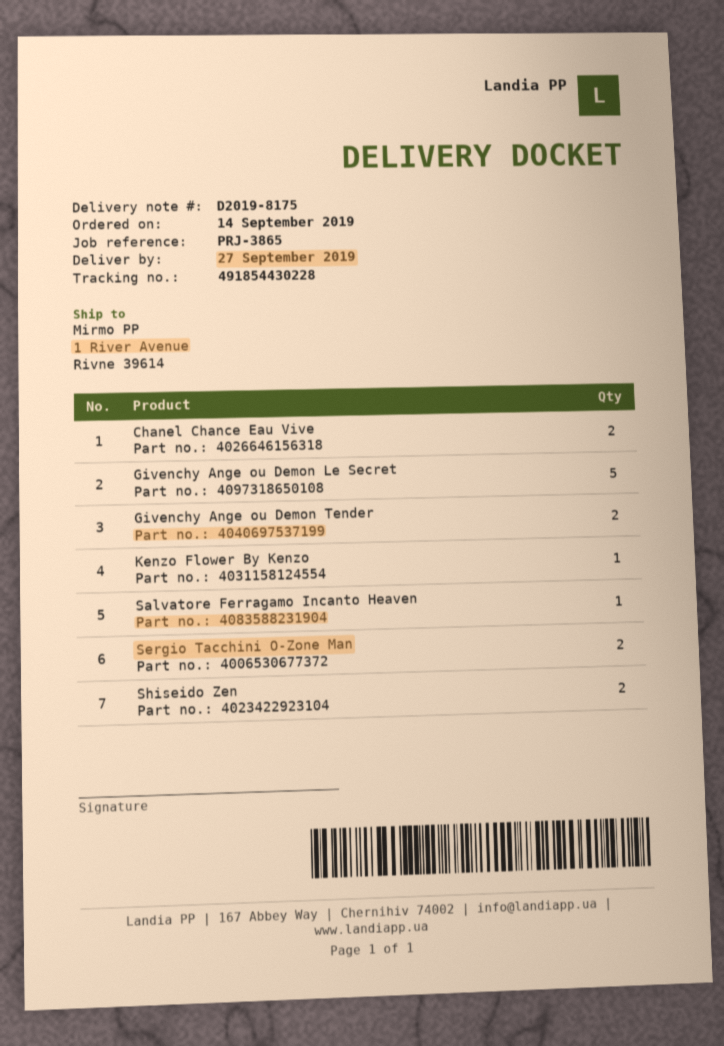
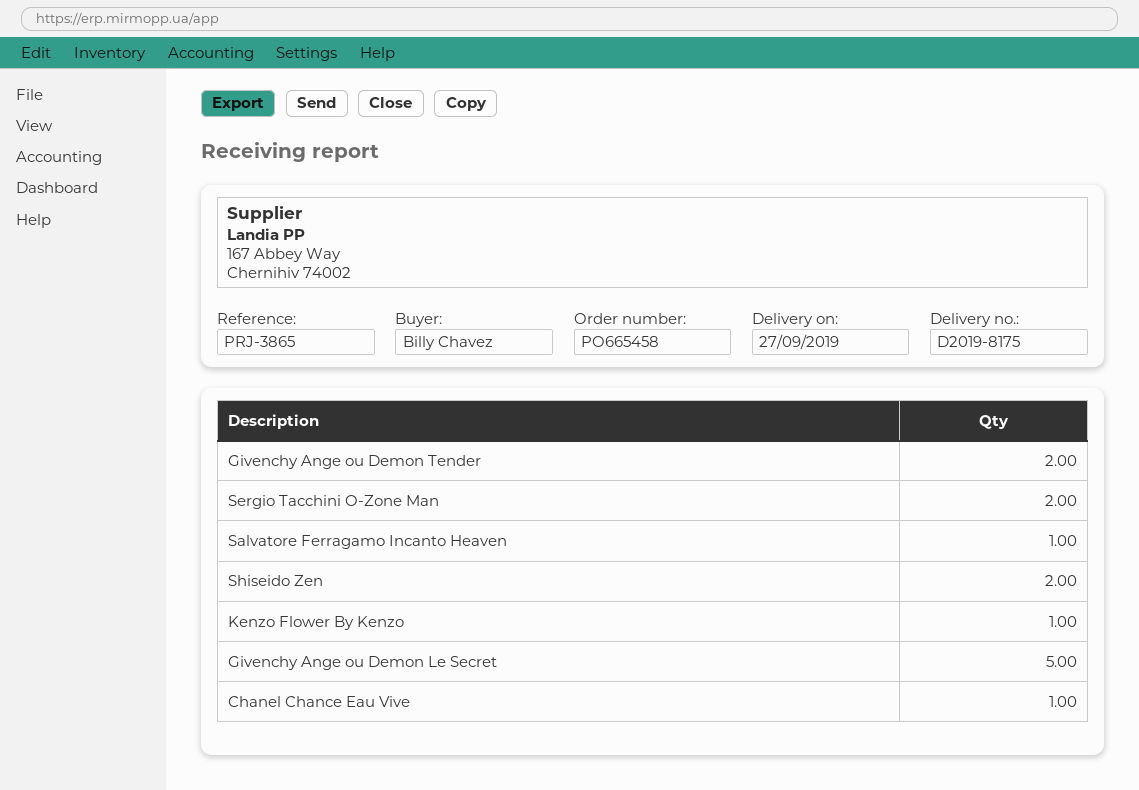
Chanel Chance Eau Vive: 2 -> 1

